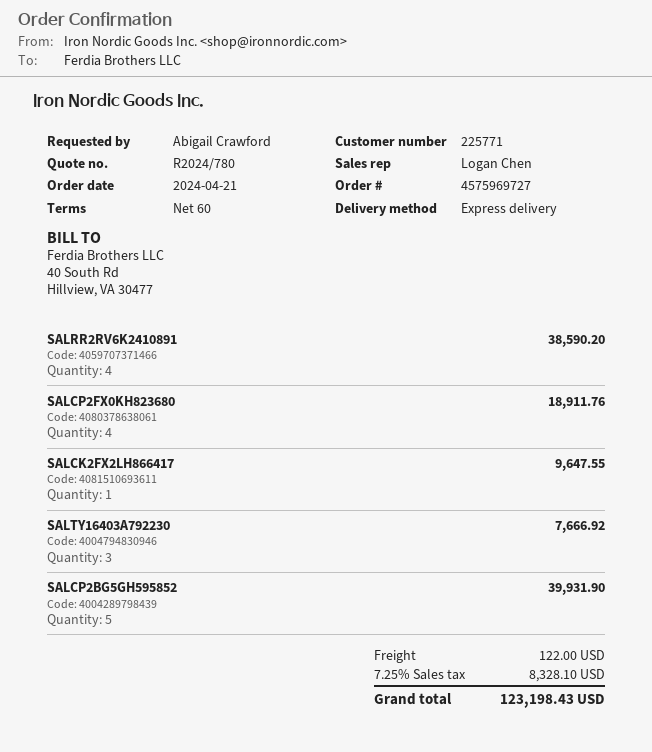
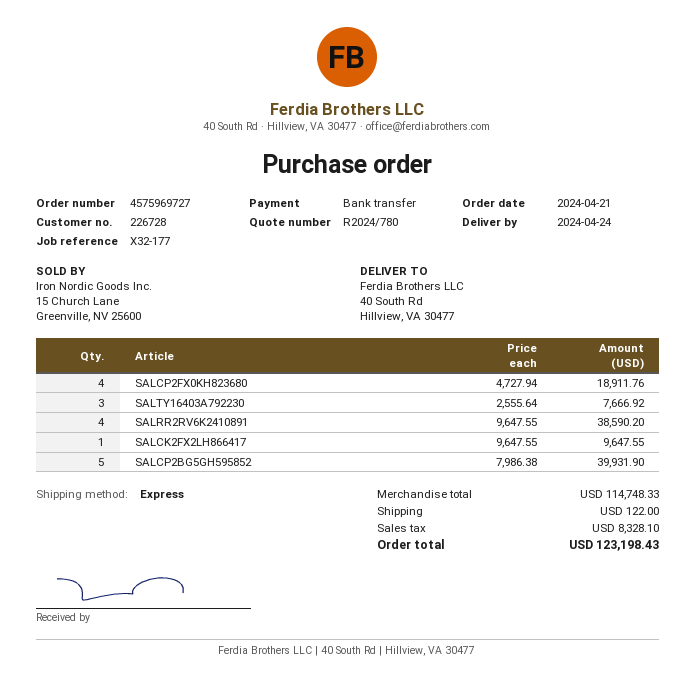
customer number: 225771 -> 226728

